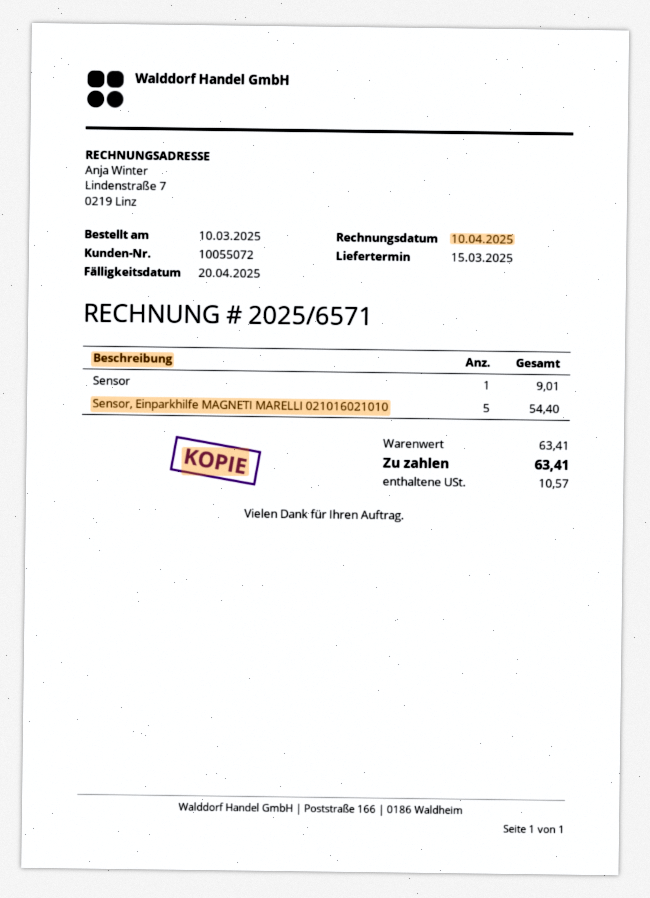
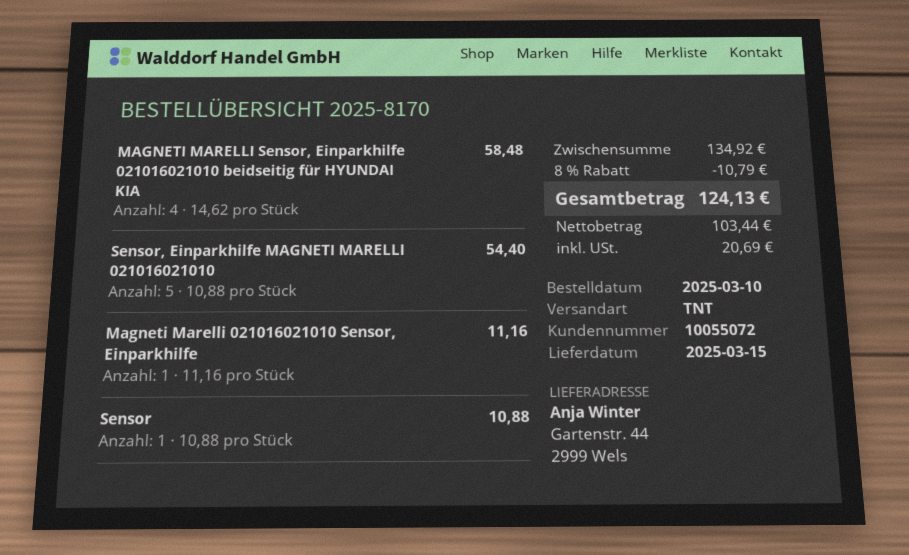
Sensor: 1 for 9.01 -> 1 for 10.88
MAGNETI MARELLI Sensor, Einparkhilfe 021016021010 beidseitig für HYUNDAI KIA: none -> 4 for 58.48
Magneti Marelli 021016021010 Sensor, Einparkhilfe: none -> 1 for 11.16
subtotal: 63.41 -> 134.92
discount: none -> 8% = 10.79
tax: 10.57 -> 20.69
total: 63.41 -> 124.13

